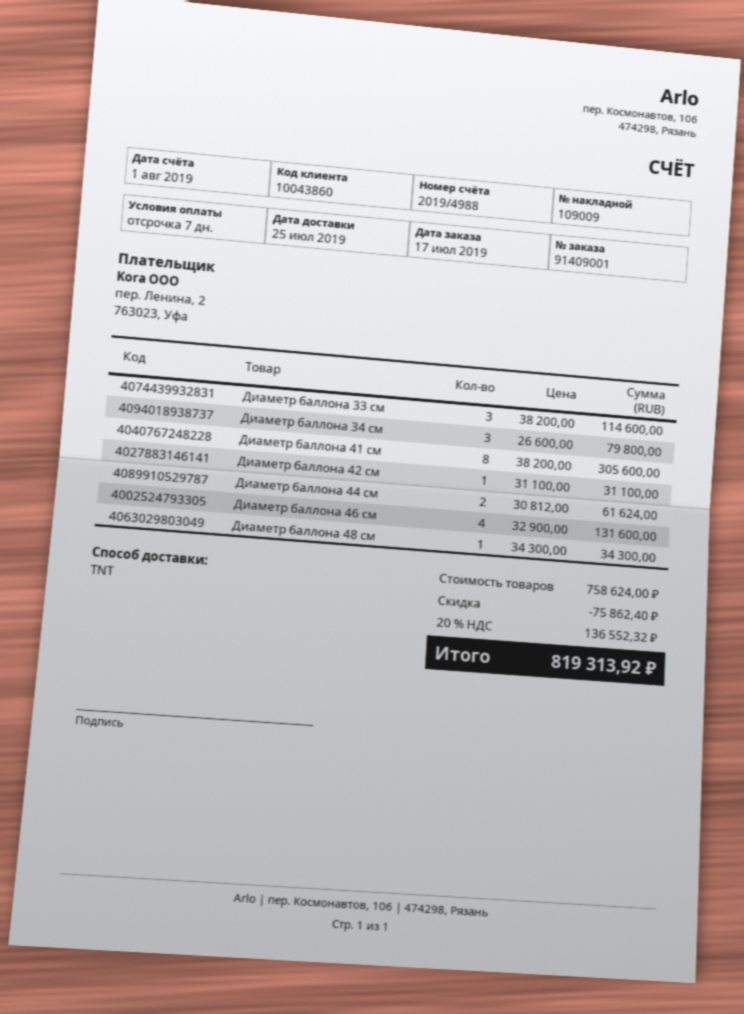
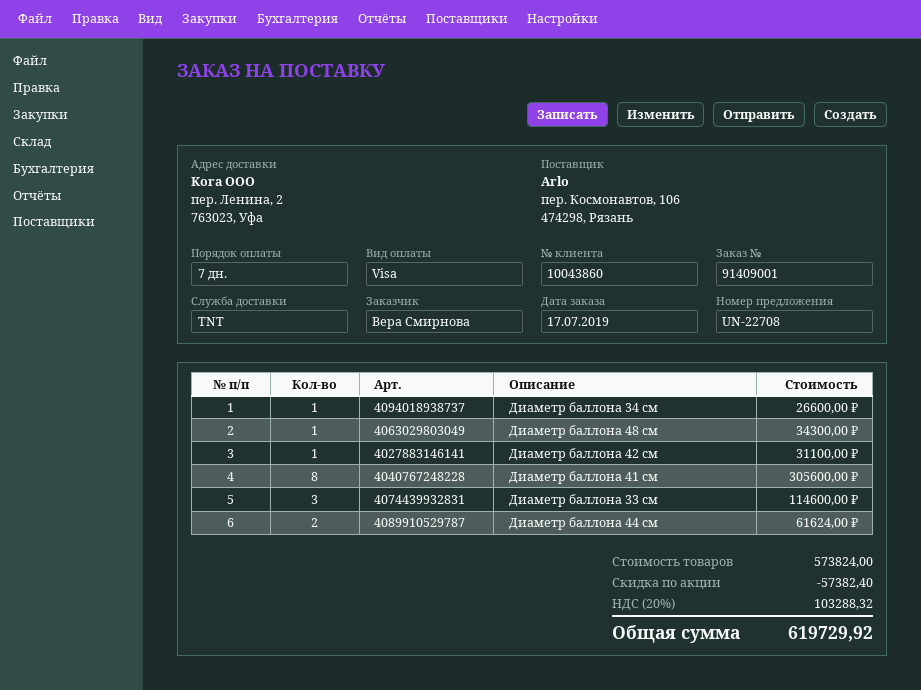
Диаметр баллона 34 см: 3 for 79800.00 -> 1 for 26600.00
Диаметр баллона 46 см: 4 for 131600.00 -> none
subtotal: 758624.00 -> 573824.00
discount: 75862.40 -> 57382.40
tax: 20% = 136552.32 -> 20% = 103288.32
total: 819313.92 -> 619729.92

